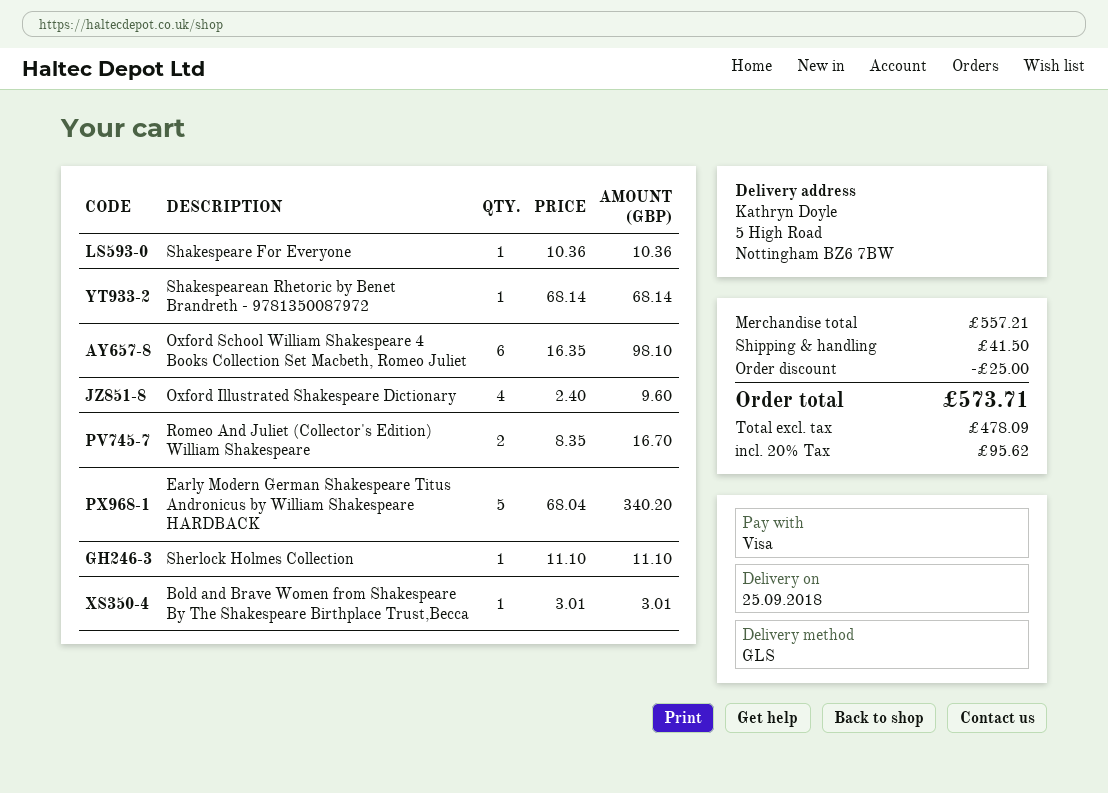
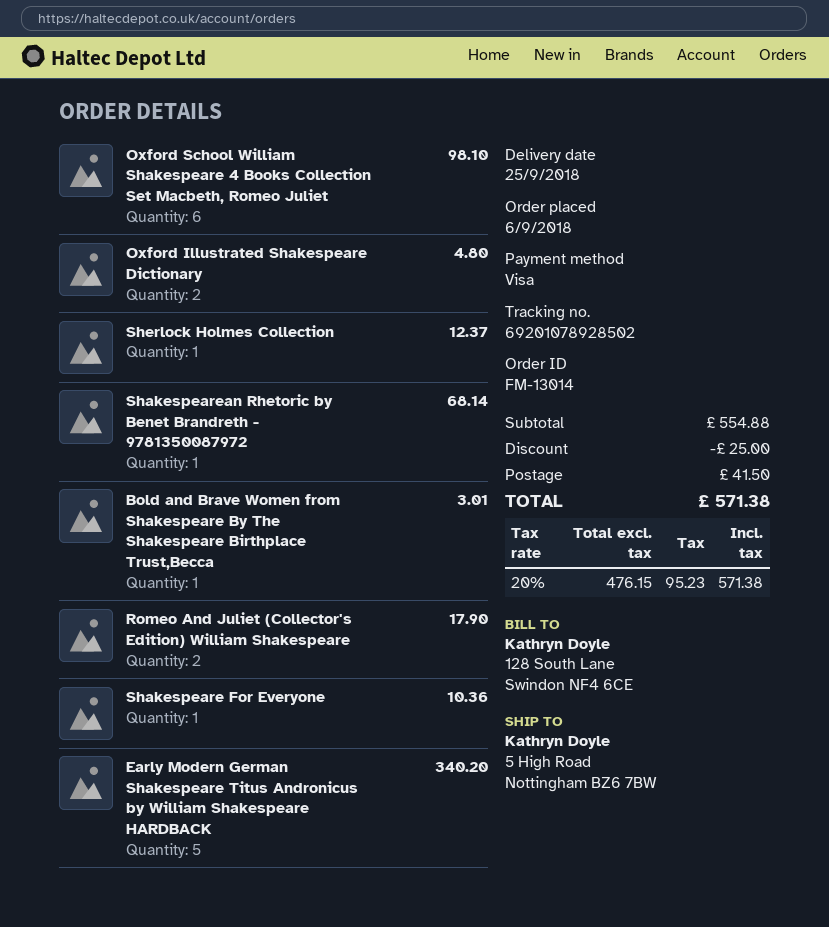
Oxford Illustrated Shakespeare Dictionary: 4 for 9.60 -> 2 for 4.80
Romeo And Juliet (Collector's Edition) William Shakespeare: 2 for 16.70 -> 2 for 17.90
Sherlock Holmes Collection: 1 for 11.10 -> 1 for 12.37
subtotal: 557.21 -> 554.88
net: 478.09 -> 476.15
tax: 20% = 95.62 -> 20% = 95.23
total: 573.71 -> 571.38

